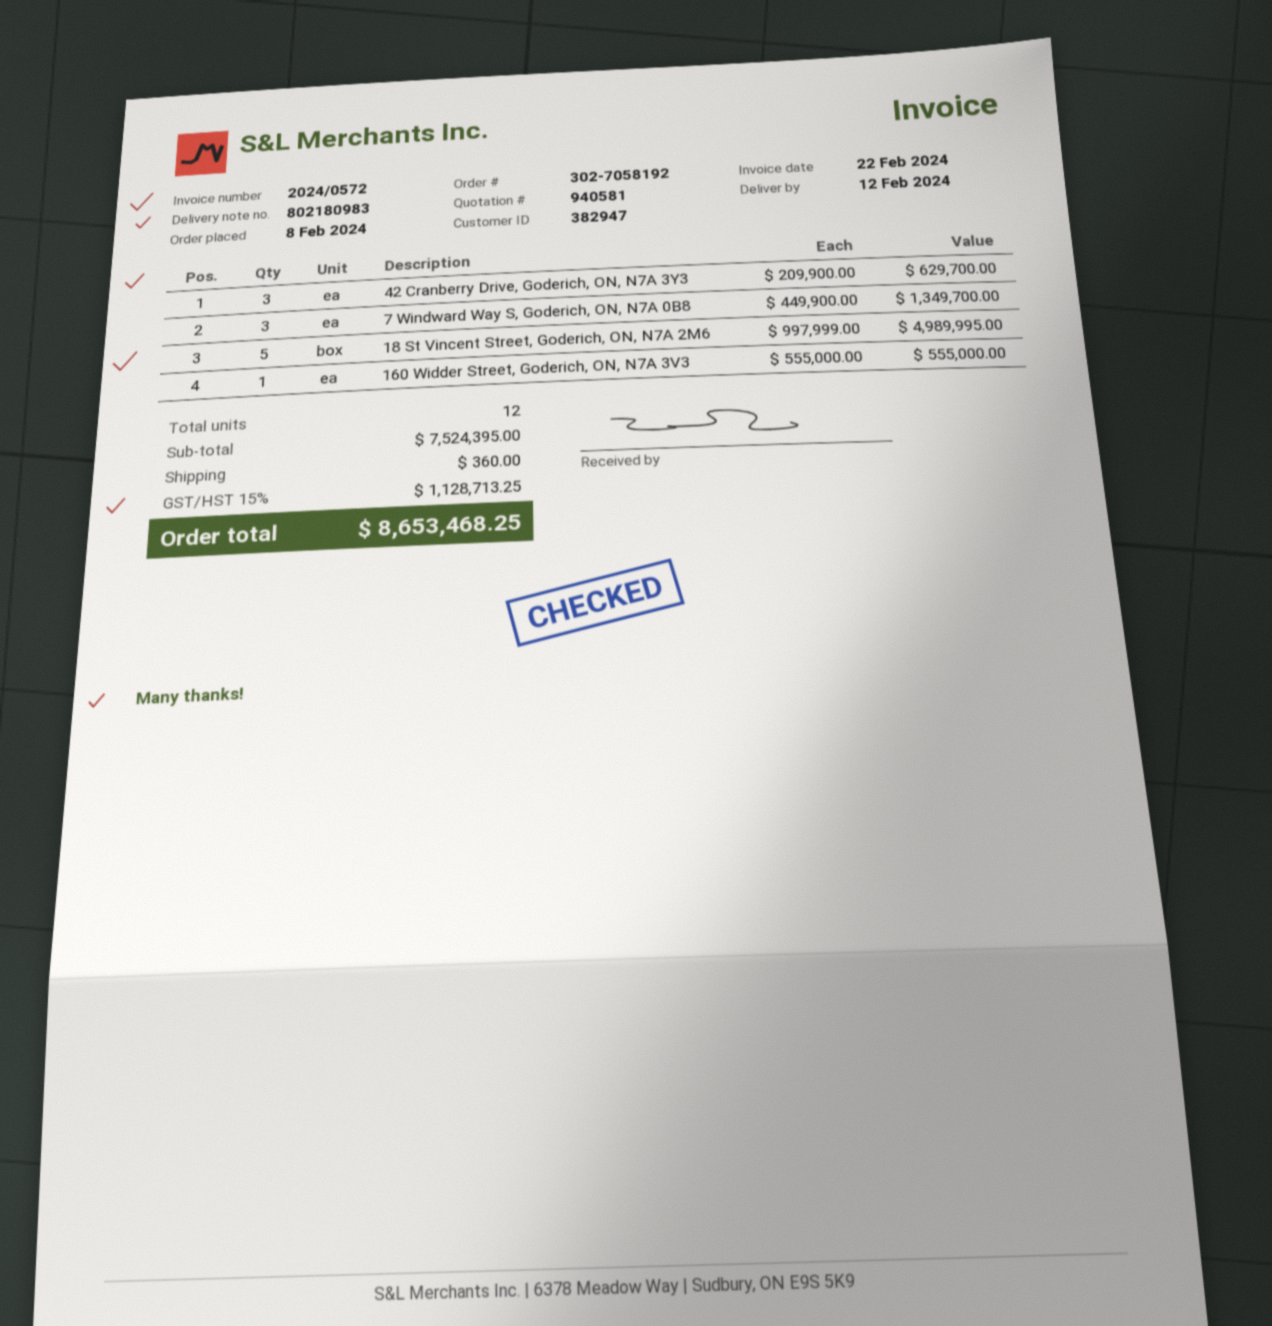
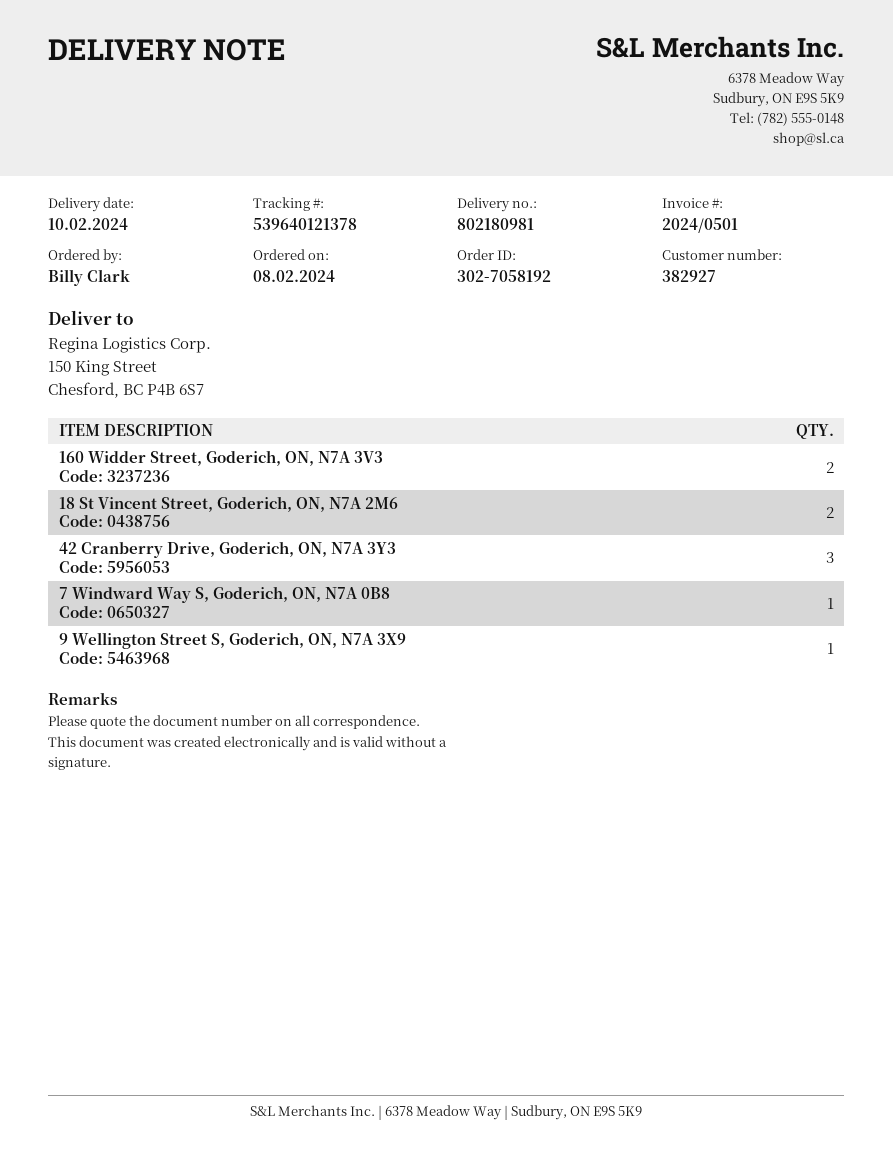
delivery note number: 802180983 -> 802180981
delivery date: 2024-02-12 -> 2024-02-10
invoice number: 2024/0572 -> 2024/0501
customer number: 382947 -> 382927
7 Windward Way S, Goderich, ON, N7A 0B8: 3 -> 1
18 St Vincent Street, Goderich, ON, N7A 2M6: 5 -> 2
160 Widder Street, Goderich, ON, N7A 3V3: 1 -> 2
9 Wellington Street S, Goderich, ON, N7A 3X9: none -> 1

